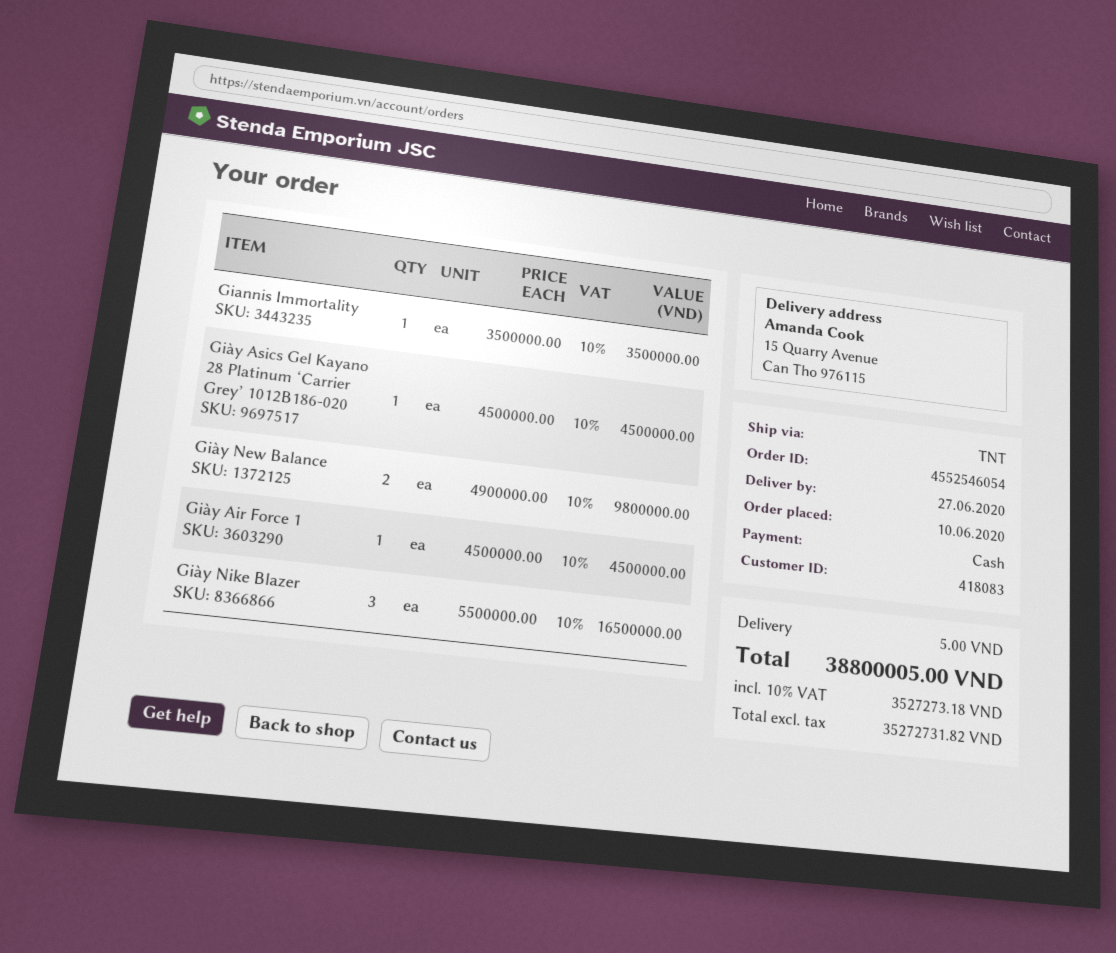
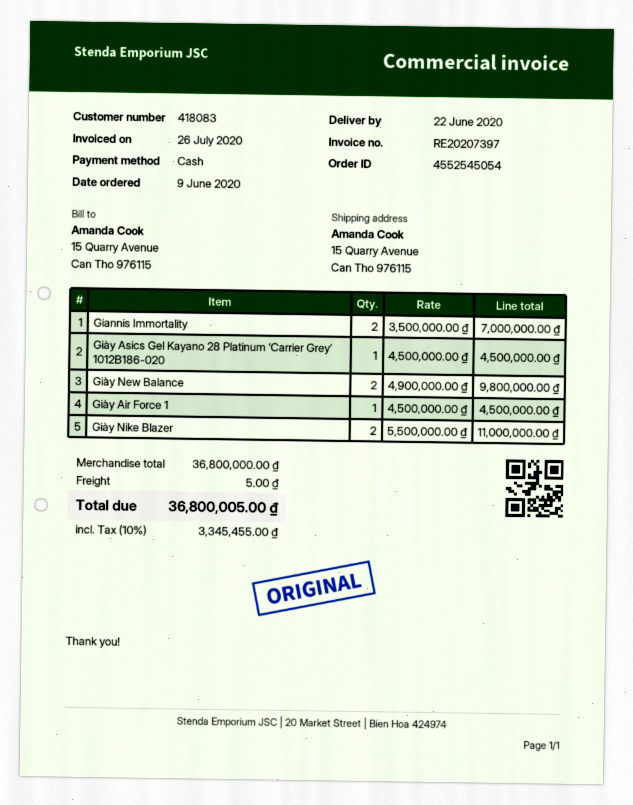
order number: 4552546054 -> 4552545054
order date: 2020-06-10 -> 2020-06-09
delivery date: 2020-06-27 -> 2020-06-22
Giannis Immortality: 1 x 3500000.00 = 3500000.00 -> 2 x 3500000.00 = 7000000.00
Giày Nike Blazer: 3 x 5500000.00 = 16500000.00 -> 2 x 5500000.00 = 11000000.00
tax: 10% = 3527273.18 -> 10% = 3345455.00
total: 38800005.00 -> 36800005.00

